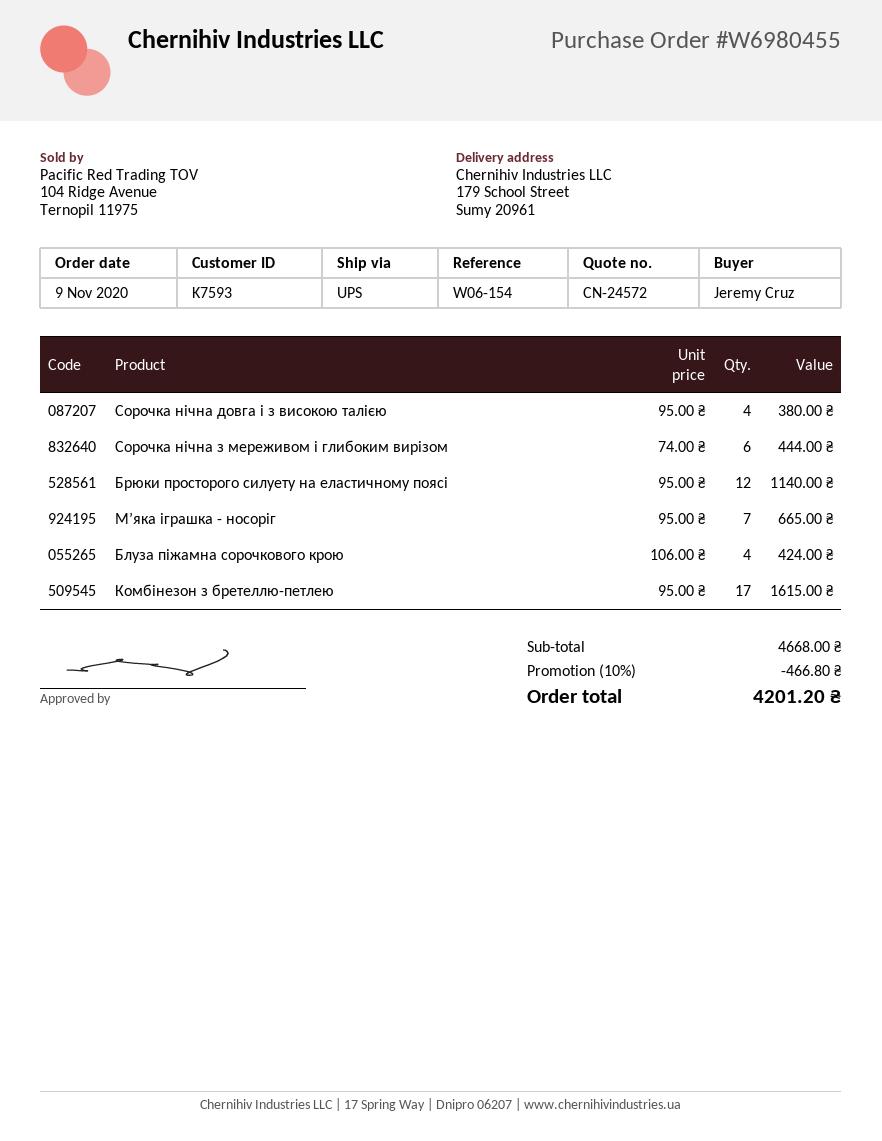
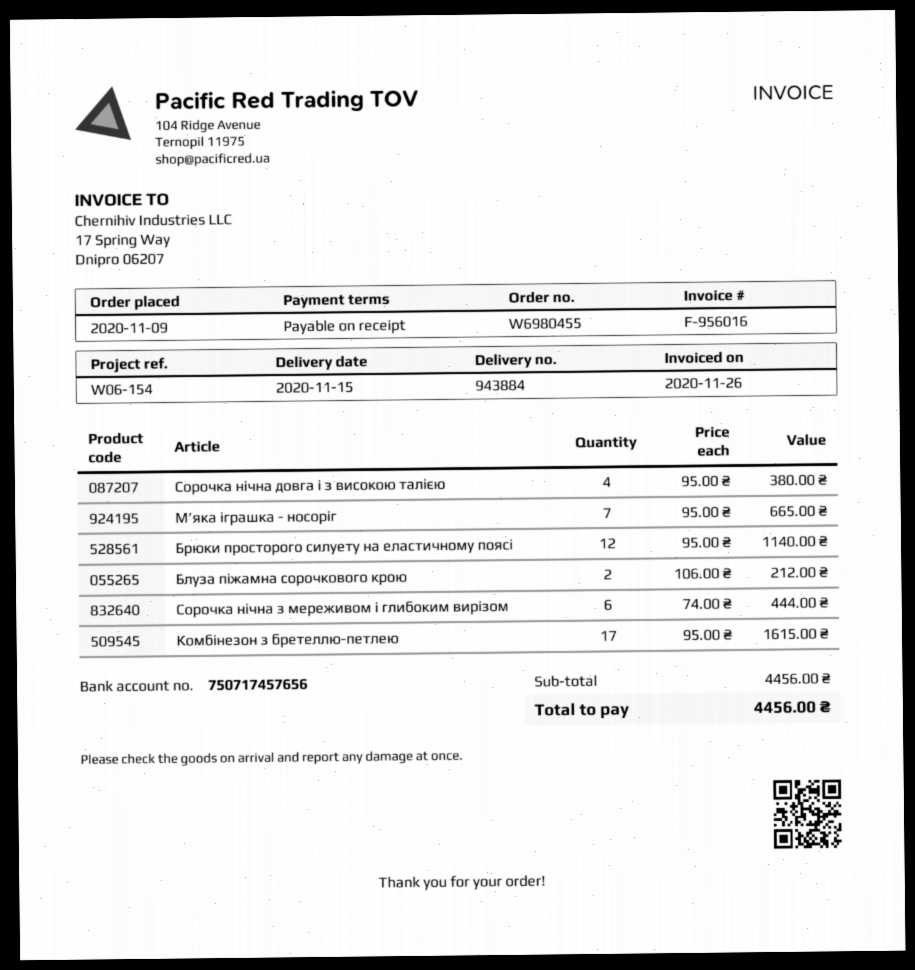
Блуза піжамна сорочкового крою: 4 x 106.00 = 424.00 -> 2 x 106.00 = 212.00
subtotal: 4668.00 -> 4456.00
discount: 10% = 466.80 -> none
total: 4201.20 -> 4456.00

